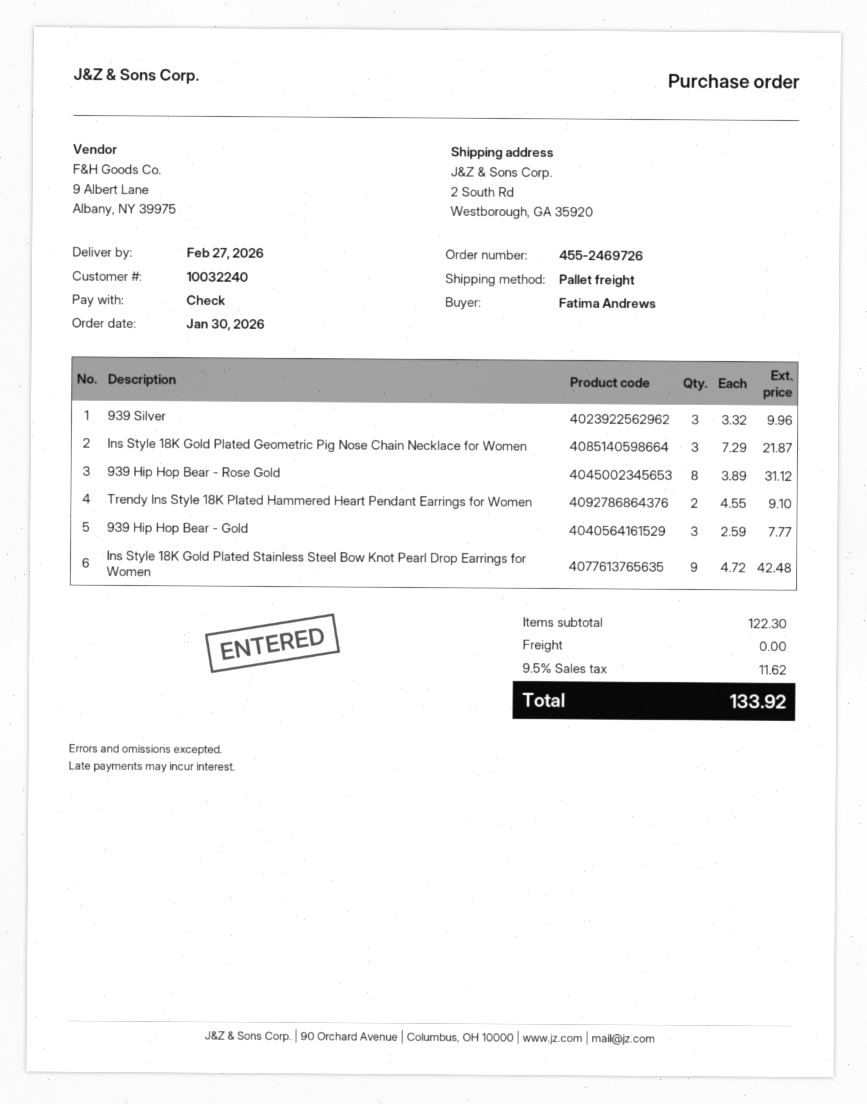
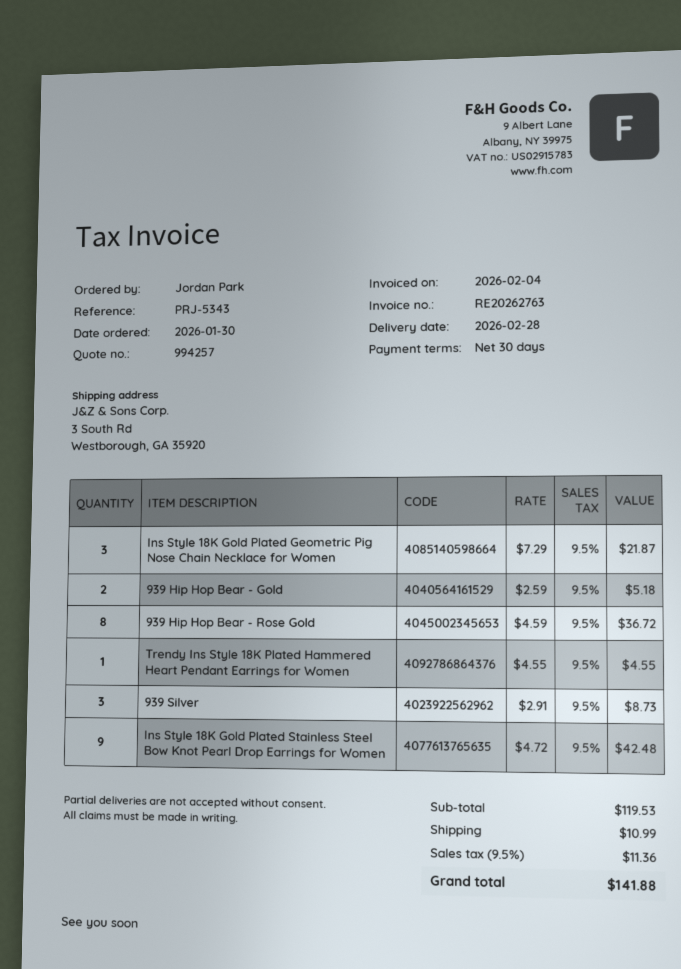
delivery date: 2026-02-27 -> 2026-02-28
ordered by: Fatima Andrews -> Jordan Park
ship to: 2 South Rd, Westborough, GA 35920 -> 3 South Rd, Westborough, GA 35920
939 Silver: 3 x 3.32 = 9.96 -> 3 x 2.91 = 8.73
939 Hip Hop Bear - Rose Gold: 8 x 3.89 = 31.12 -> 8 x 4.59 = 36.72
Trendy Ins Style 18K Plated Hammered Heart Pendant Earrings for Women: 2 x 4.55 = 9.10 -> 1 x 4.55 = 4.55
939 Hip Hop Bear - Gold: 3 x 2.59 = 7.77 -> 2 x 2.59 = 5.18
subtotal: 122.30 -> 119.53
shipping: 0.00 -> 10.99
tax: 9.5% = 11.62 -> 9.5% = 11.36
total: 133.92 -> 141.88

